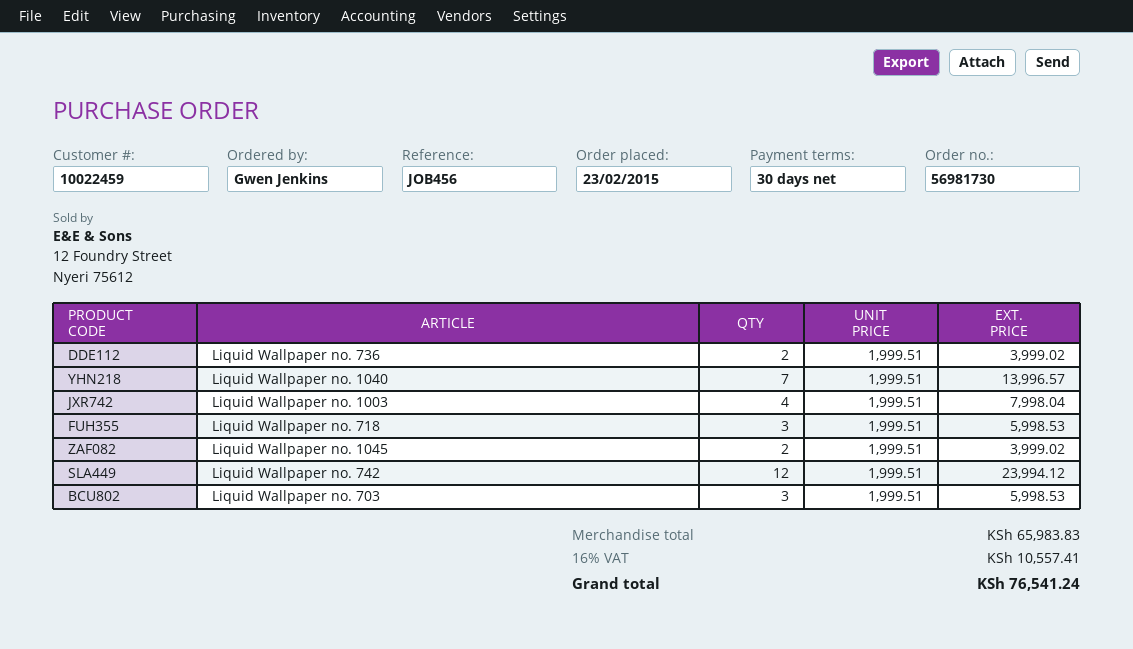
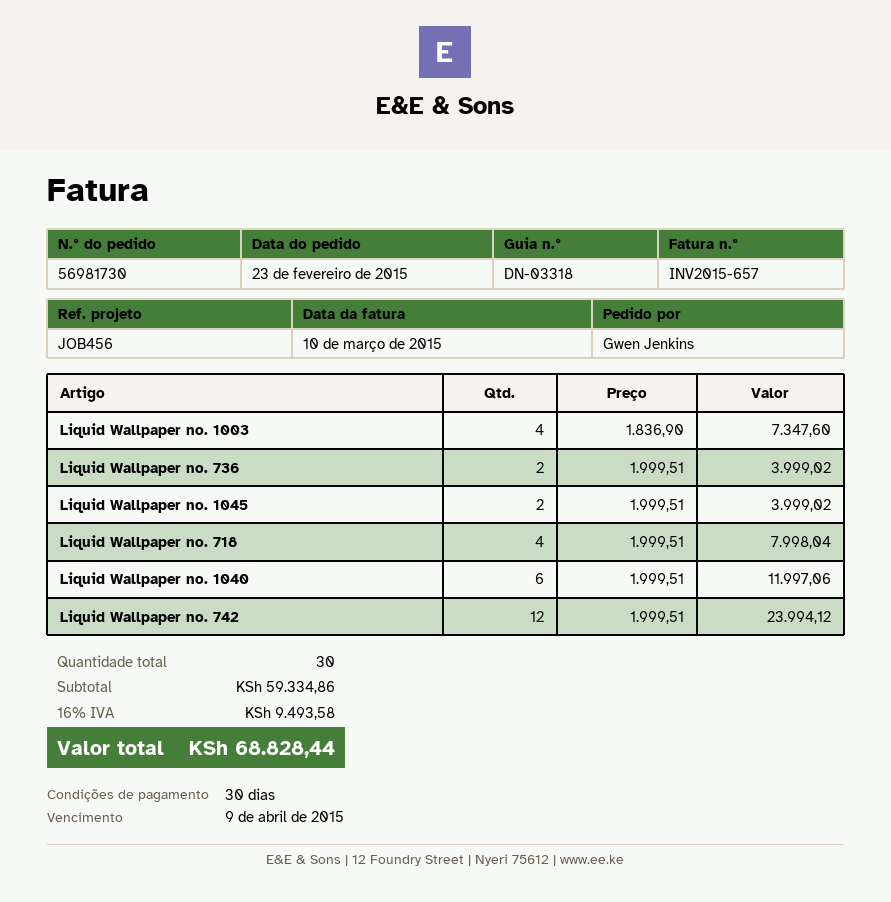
Liquid Wallpaper no. 1040: 7 x 1999.51 = 13996.57 -> 6 x 1999.51 = 11997.06
Liquid Wallpaper no. 1003: 4 x 1999.51 = 7998.04 -> 4 x 1836.90 = 7347.60
Liquid Wallpaper no. 718: 3 x 1999.51 = 5998.53 -> 4 x 1999.51 = 7998.04
Liquid Wallpaper no. 703: 3 x 1999.51 = 5998.53 -> none
subtotal: 65983.83 -> 59334.86
tax: 16% = 10557.41 -> 16% = 9493.58
total: 76541.24 -> 68828.44

